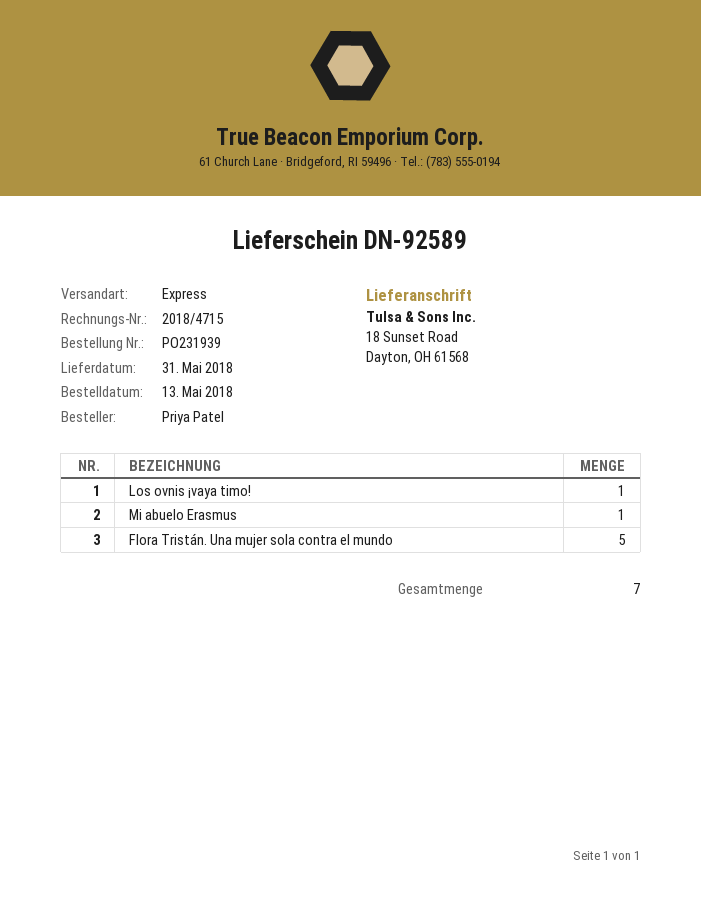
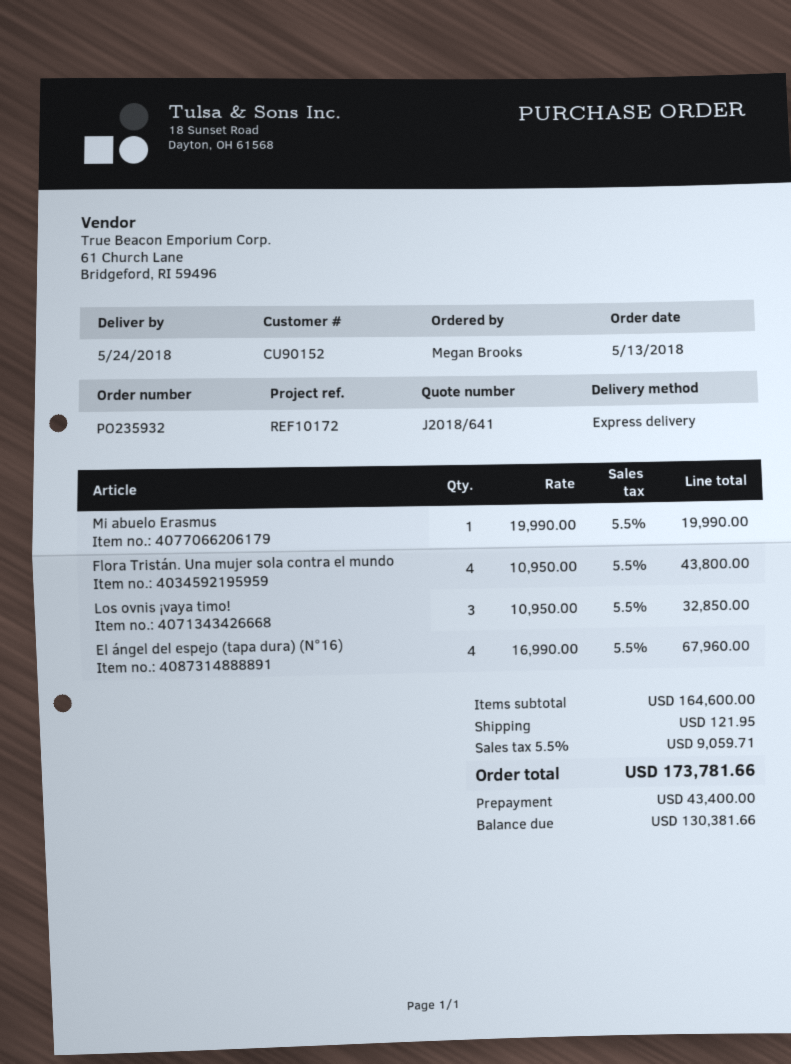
order number: PO231939 -> PO235932
delivery date: 2018-05-31 -> 2018-05-24
ordered by: Priya Patel -> Megan Brooks
Los ovnis ¡vaya timo!: 1 -> 3
Flora Tristán. Una mujer sola contra el mundo: 5 -> 4
El ángel del espejo (tapa dura) (N°16): none -> 4

